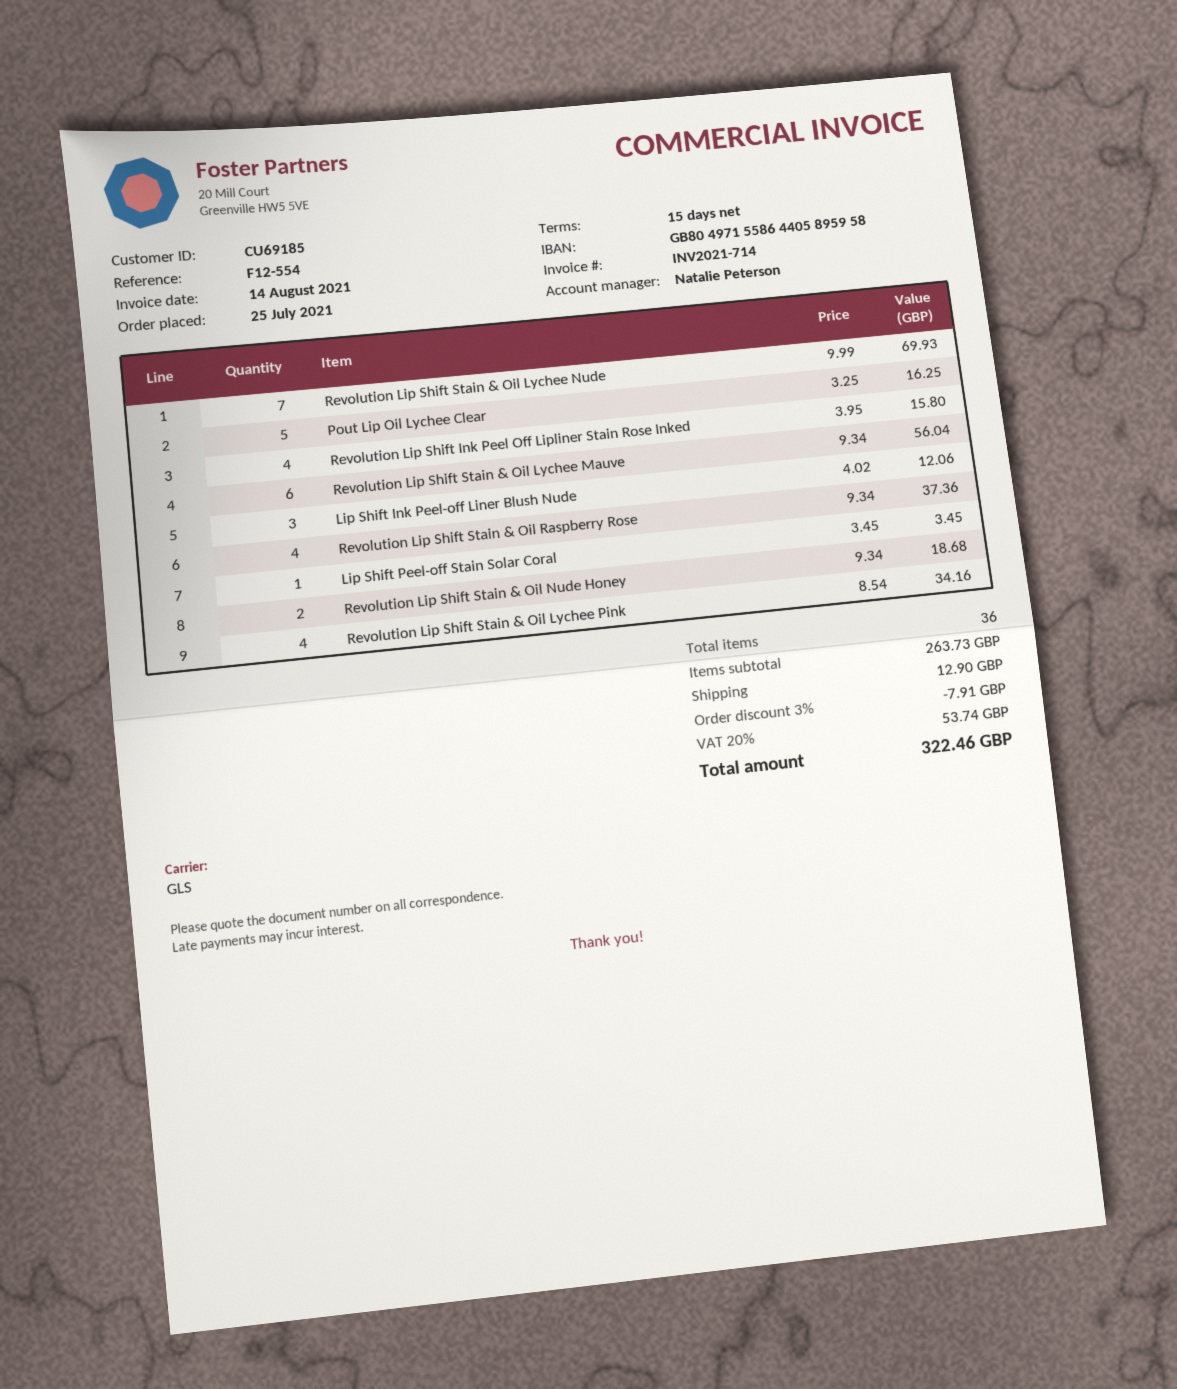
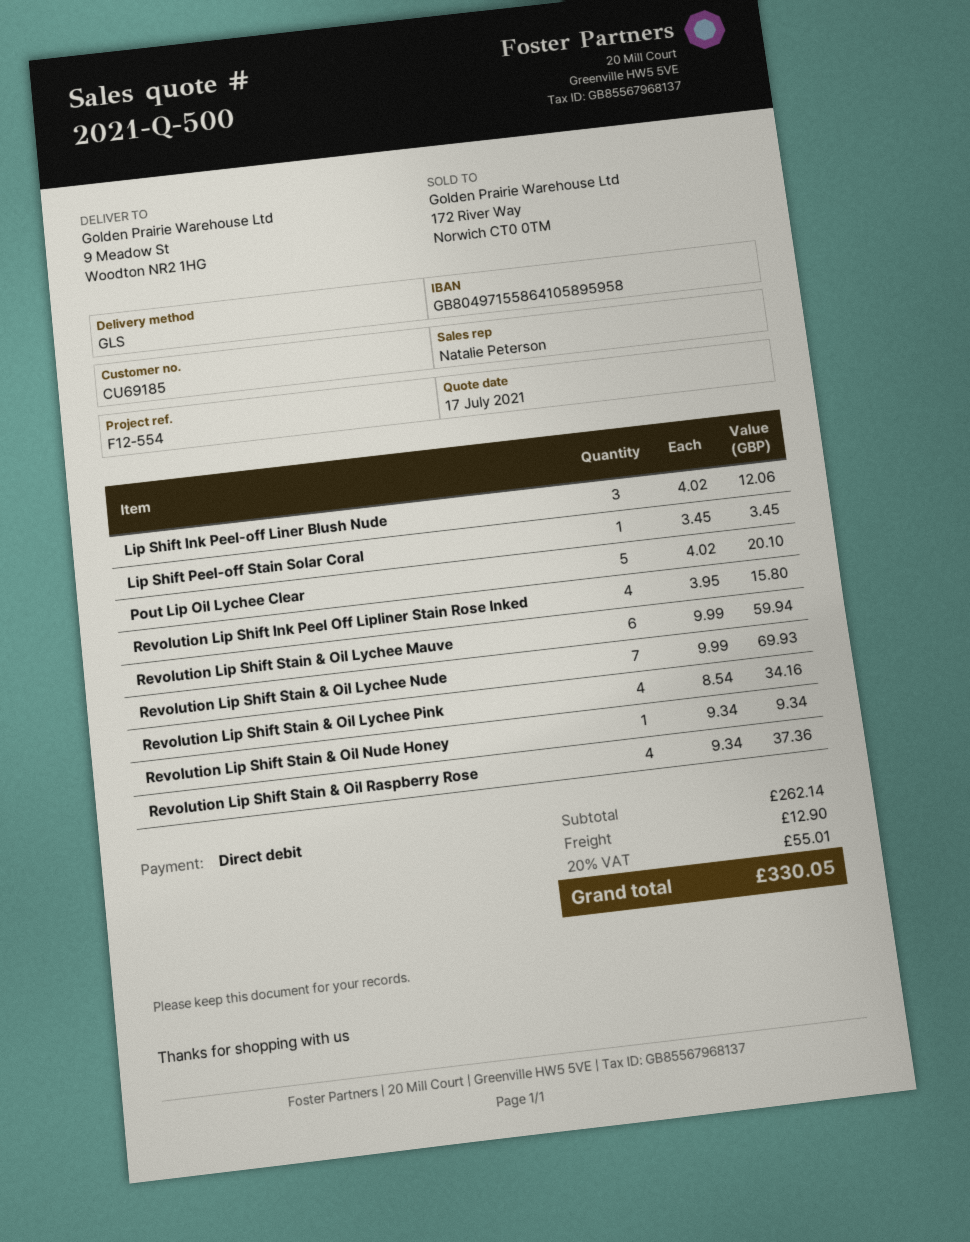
bank account: GB80497155864405895958 -> GB80497155864105895958
Pout Lip Oil Lychee Clear: 5 x 3.25 = 16.25 -> 5 x 4.02 = 20.10
Revolution Lip Shift Stain & Oil Lychee Mauve: 6 x 9.34 = 56.04 -> 6 x 9.99 = 59.94
Revolution Lip Shift Stain & Oil Nude Honey: 2 x 9.34 = 18.68 -> 1 x 9.34 = 9.34
subtotal: 263.73 -> 262.14
discount: 3% = 7.91 -> none
tax: 20% = 53.74 -> 20% = 55.01
total: 322.46 -> 330.05

